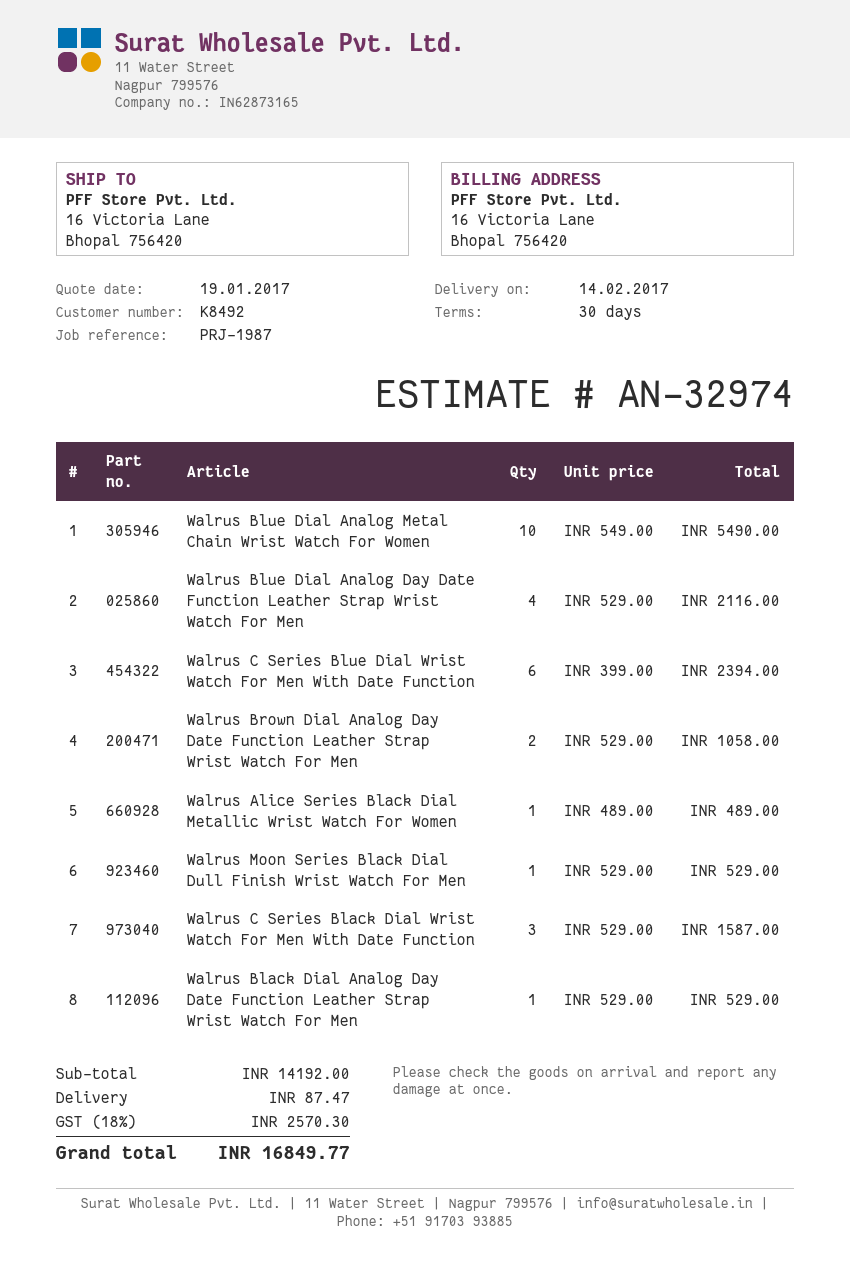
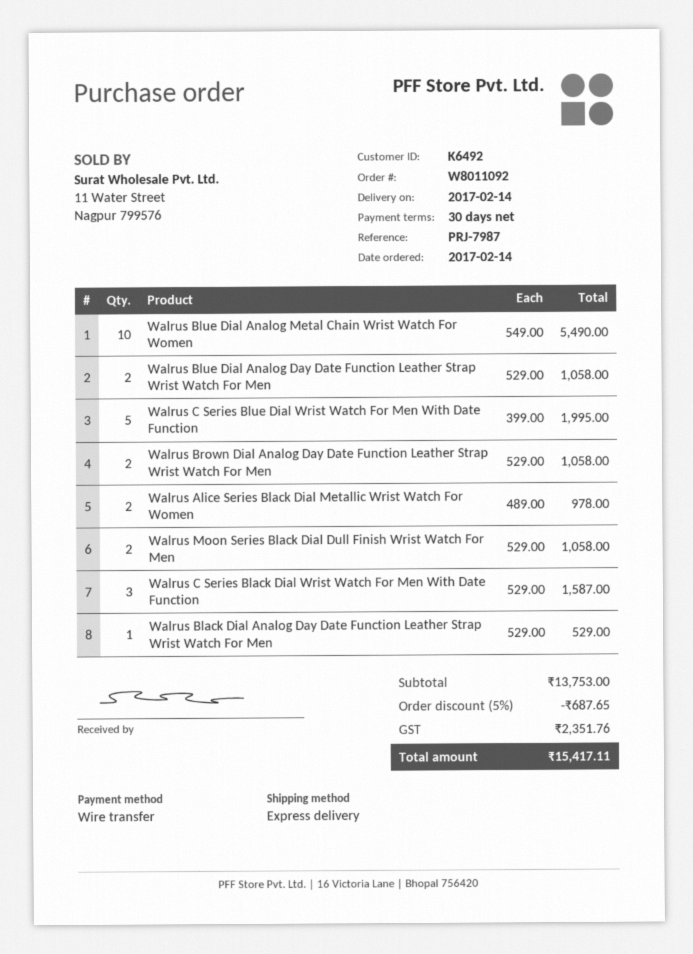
customer number: K8492 -> K6492
reference: PRJ-1987 -> PRJ-7987
Walrus Blue Dial Analog Day Date Function Leather Strap Wrist Watch For Men: 4 x 529.00 = 2116.00 -> 2 x 529.00 = 1058.00
Walrus C Series Blue Dial Wrist Watch For Men With Date Function: 6 x 399.00 = 2394.00 -> 5 x 399.00 = 1995.00
Walrus Alice Series Black Dial Metallic Wrist Watch For Women: 1 x 489.00 = 489.00 -> 2 x 489.00 = 978.00
Walrus Moon Series Black Dial Dull Finish Wrist Watch For Men: 1 x 529.00 = 529.00 -> 2 x 529.00 = 1058.00
subtotal: 14192.00 -> 13753.00
discount: none -> 5% = 687.65
shipping: 87.47 -> none
tax: 2570.30 -> 2351.76
total: 16849.77 -> 15417.11

